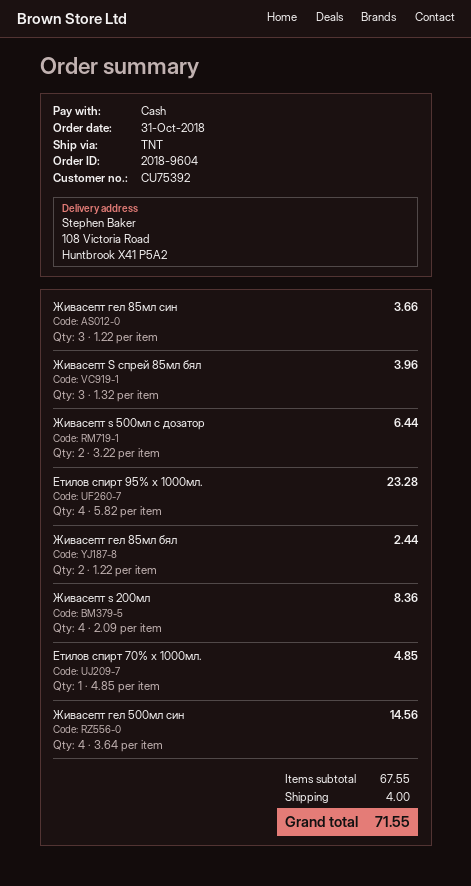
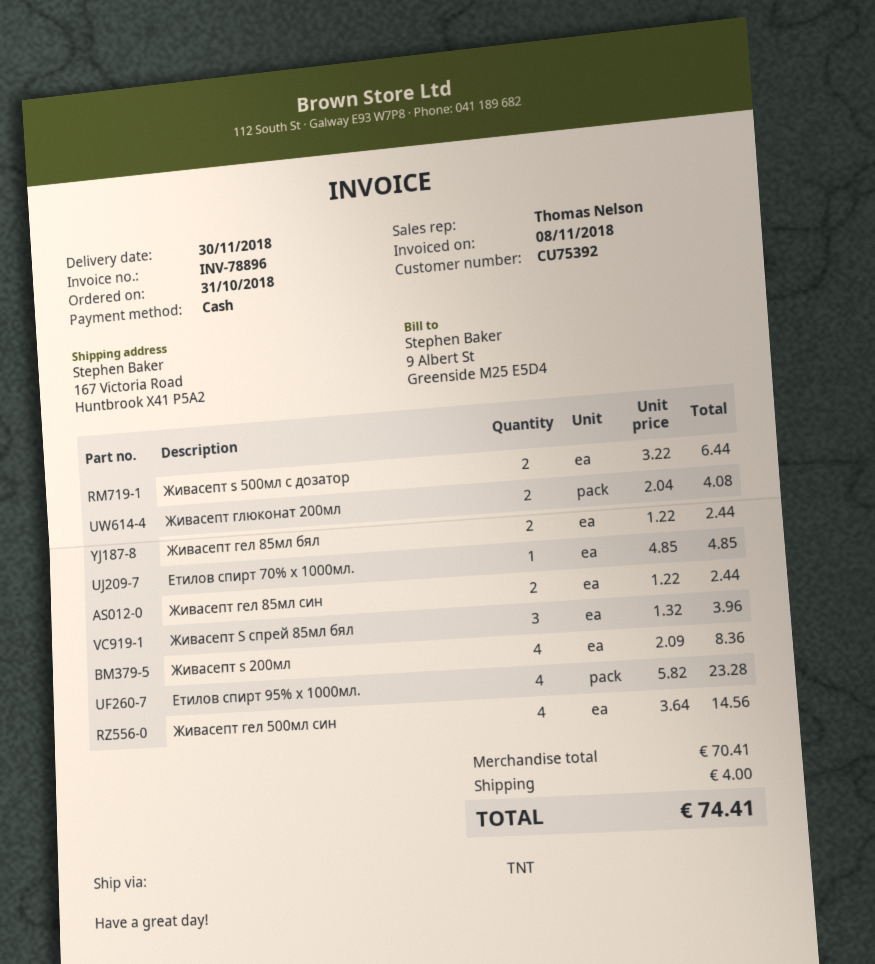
ship to: 108 Victoria Road, Huntbrook X41 P5A2 -> 167 Victoria Road, Huntbrook X41 P5A2
Живасепт гел 85мл син: 3 x 1.22 = 3.66 -> 2 x 1.22 = 2.44
Живасепт глюконат 200мл: none -> 2 x 2.04 = 4.08
subtotal: 67.55 -> 70.41
total: 71.55 -> 74.41

